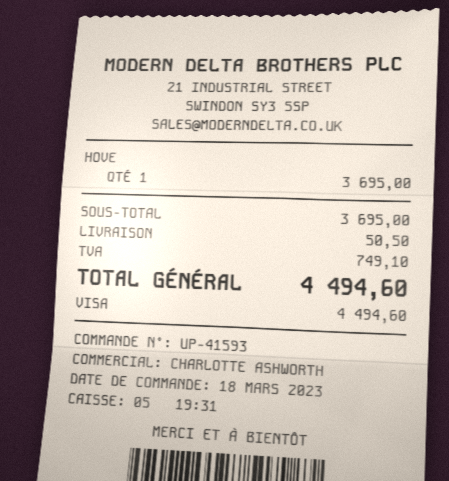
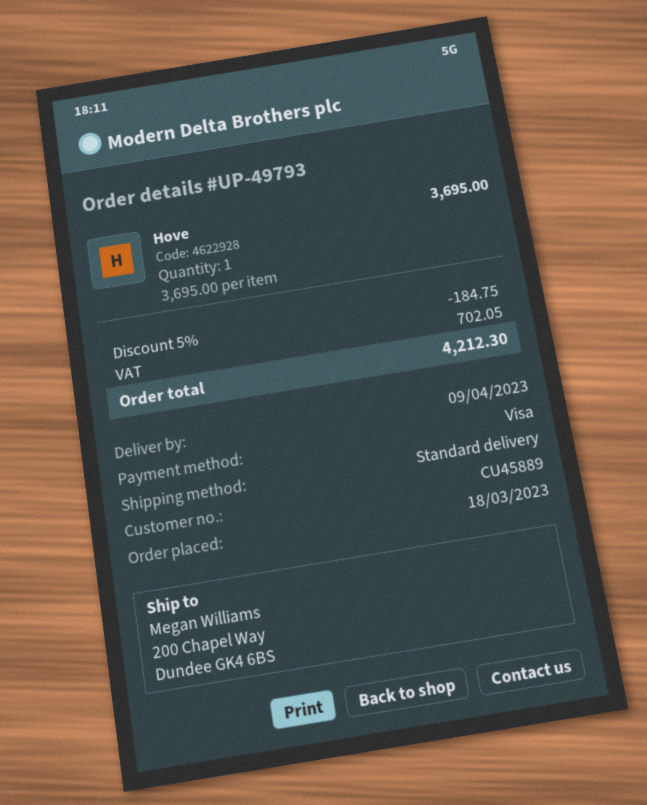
order number: UP-41593 -> UP-49793
discount: none -> 5% = 184.75
shipping: 50.50 -> none
tax: 749.10 -> 702.05
total: 4494.60 -> 4212.30

